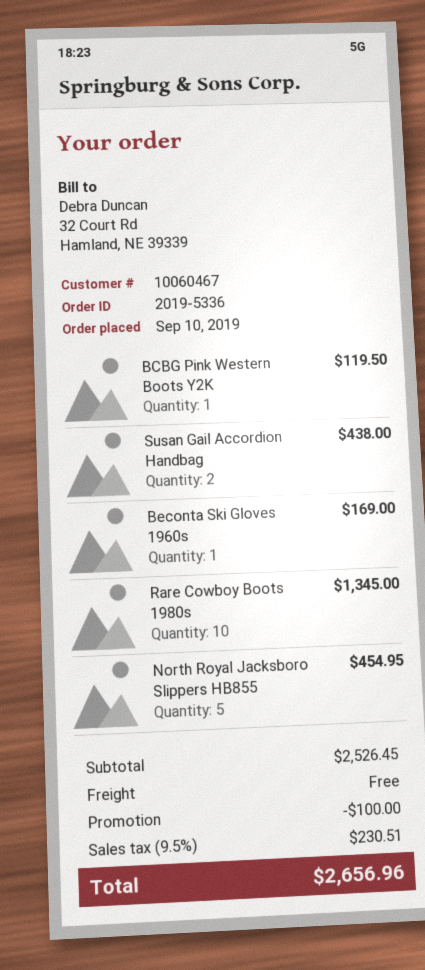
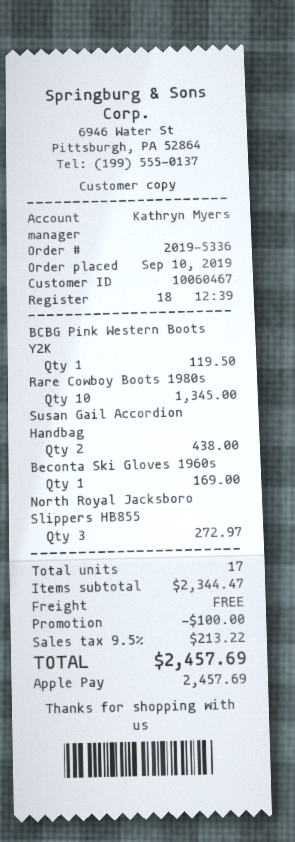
North Royal Jacksboro Slippers HB855: 5 for 454.95 -> 3 for 272.97
subtotal: 2526.45 -> 2344.47
tax: 9.5% = 230.51 -> 9.5% = 213.22
total: 2656.96 -> 2457.69

